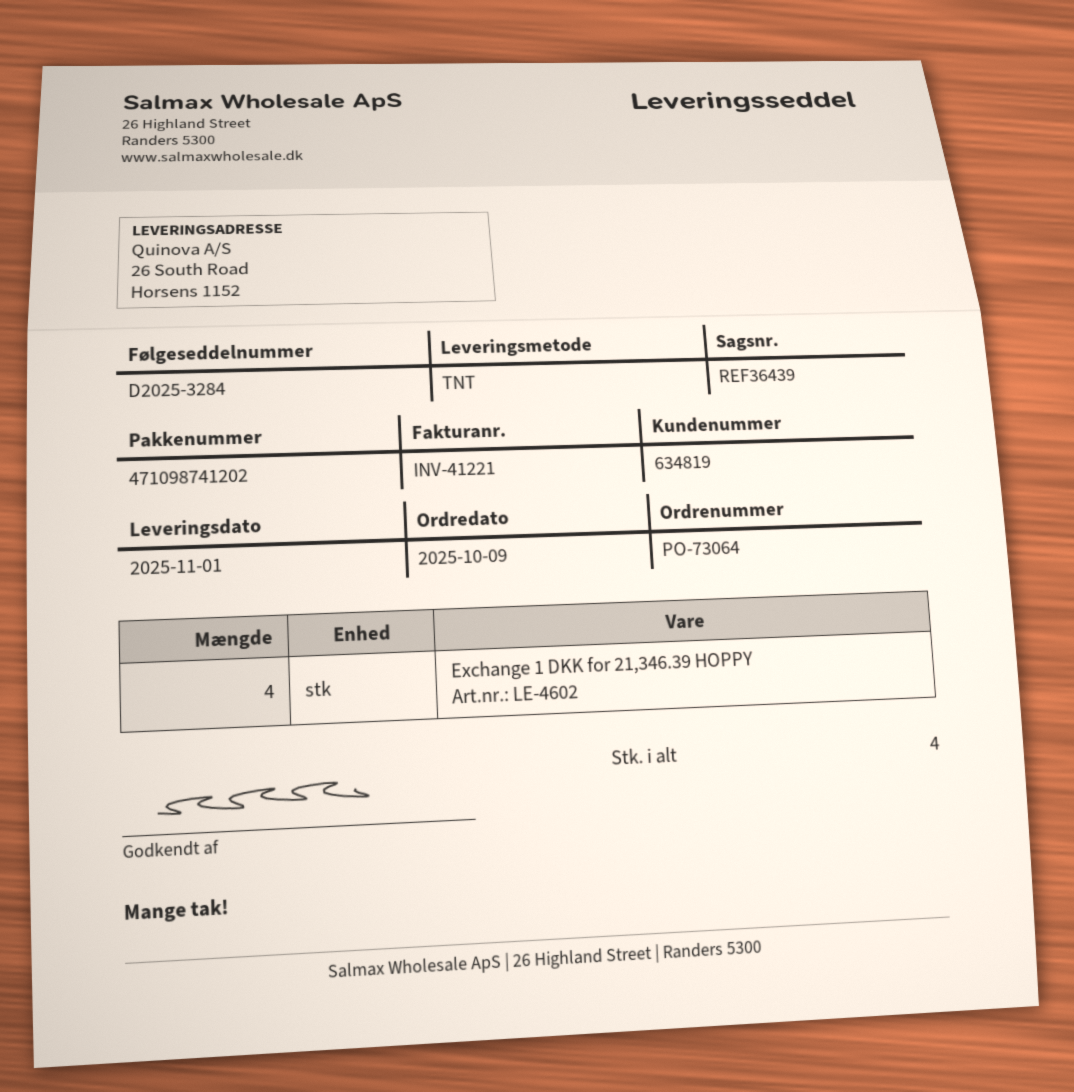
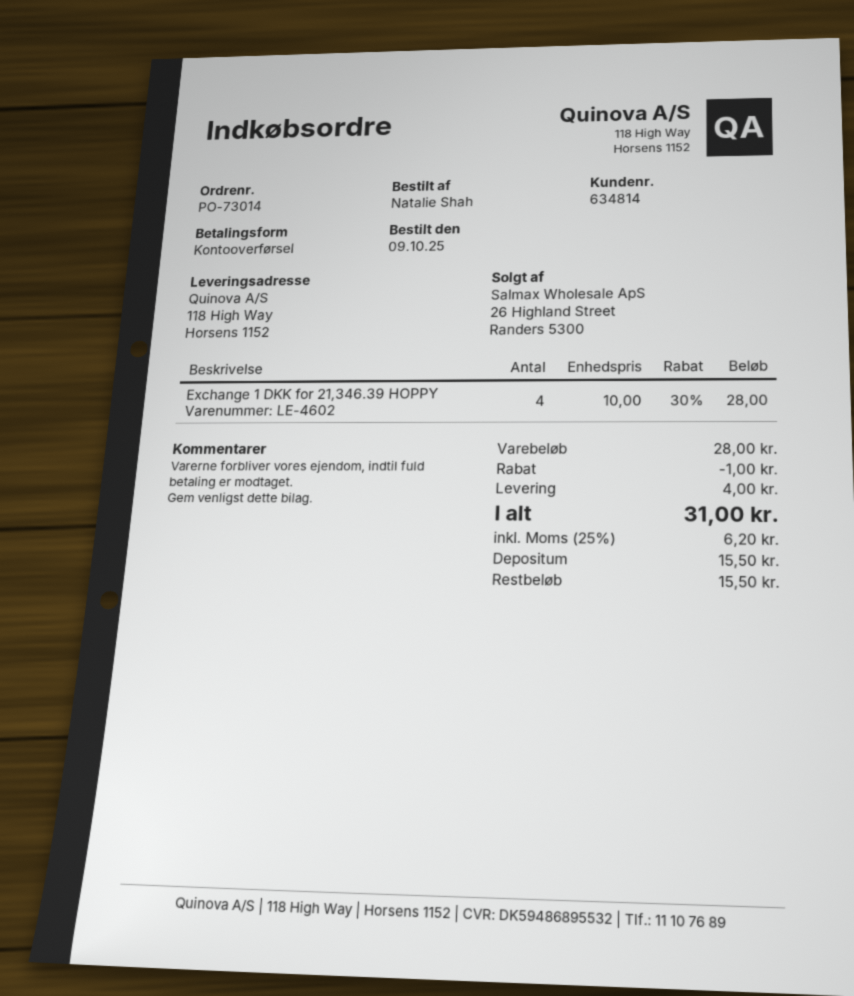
order number: PO-73064 -> PO-73014
customer number: 634819 -> 634814
ship to: 26 South Road, Horsens 1152 -> 118 High Way, Horsens 1152

